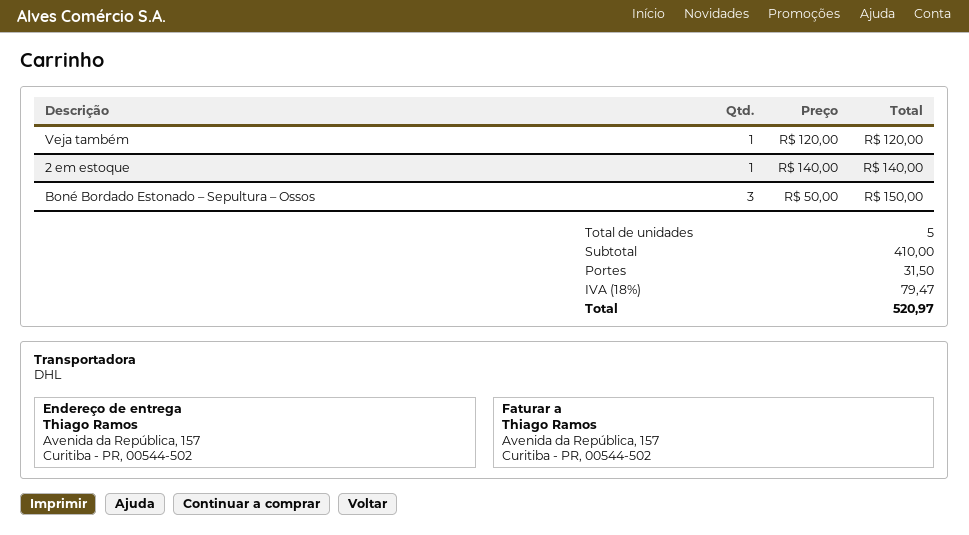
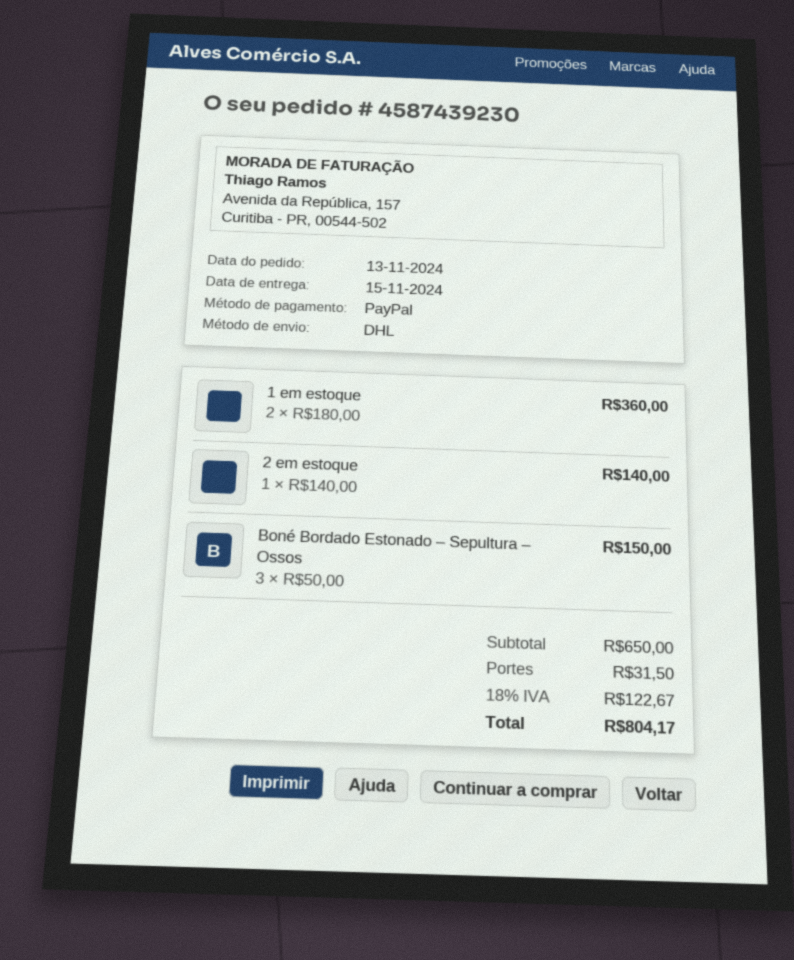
Veja também: 1 x 120.00 = 120.00 -> none
1 em estoque: none -> 2 x 180.00 = 360.00
subtotal: 410.00 -> 650.00
tax: 18% = 79.47 -> 18% = 122.67
total: 520.97 -> 804.17

